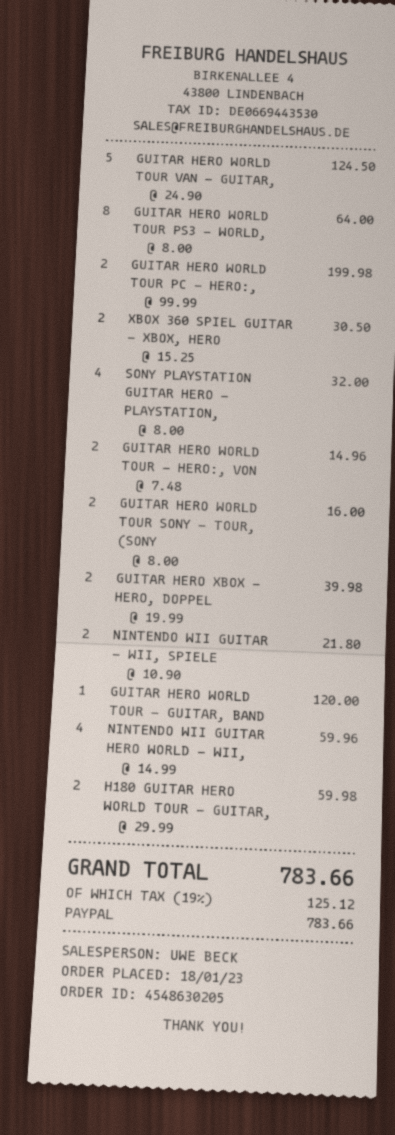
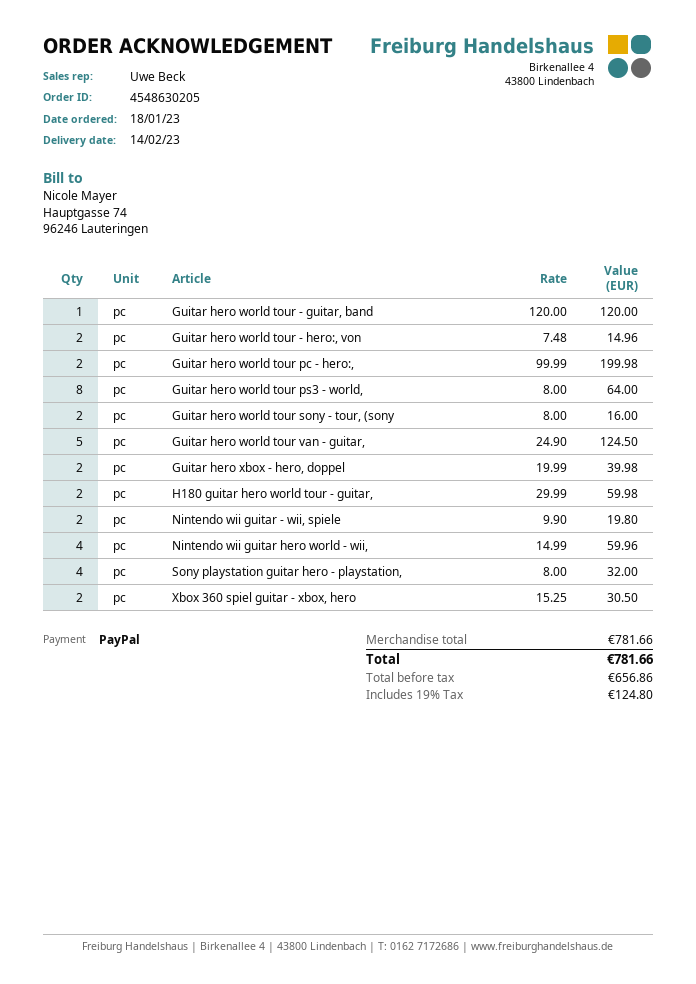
NINTENDO WII GUITAR - WII, SPIELE: 2 x 10.90 = 21.80 -> 2 x 9.90 = 19.80
tax: 19% = 125.12 -> 19% = 124.80
total: 783.66 -> 781.66

